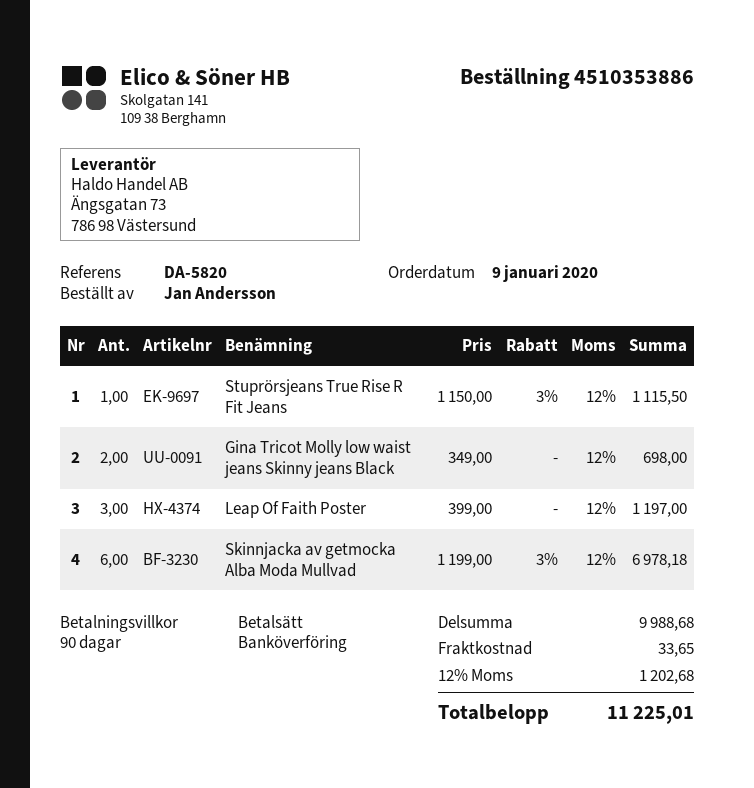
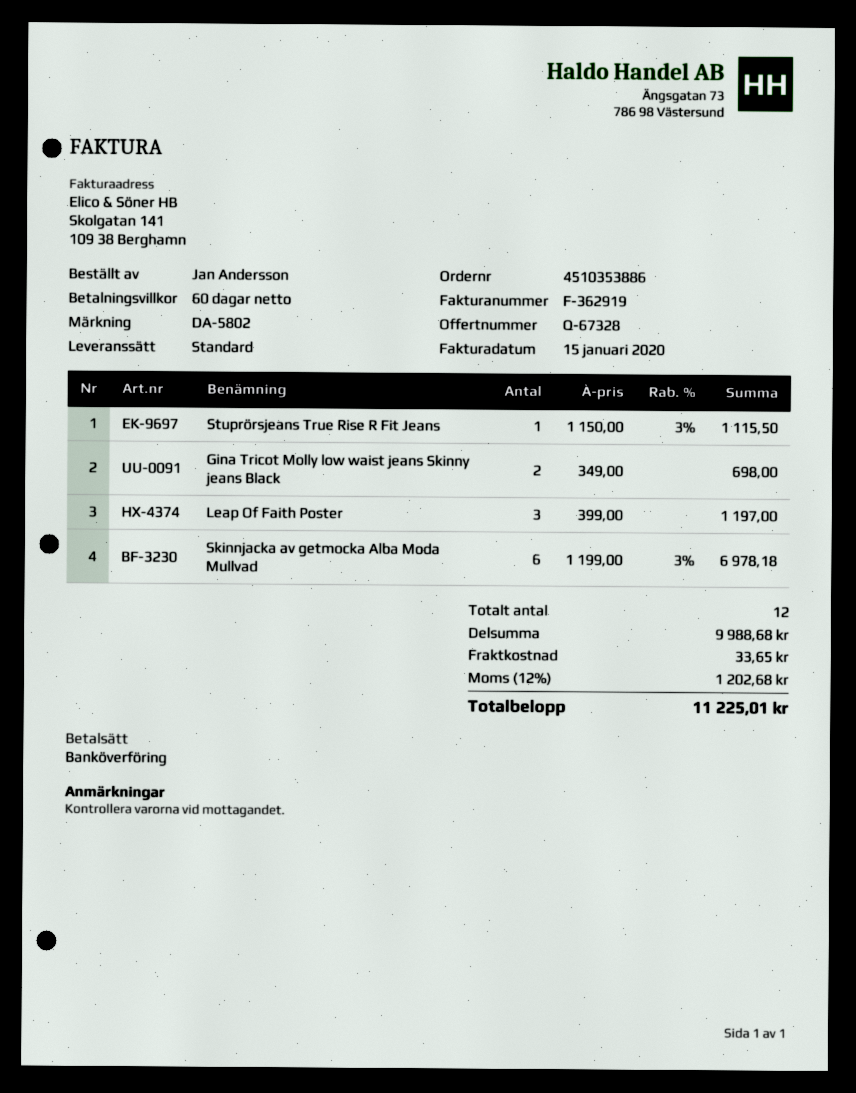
payment terms: 90 days -> 60 days
reference: DA-5820 -> DA-5802

